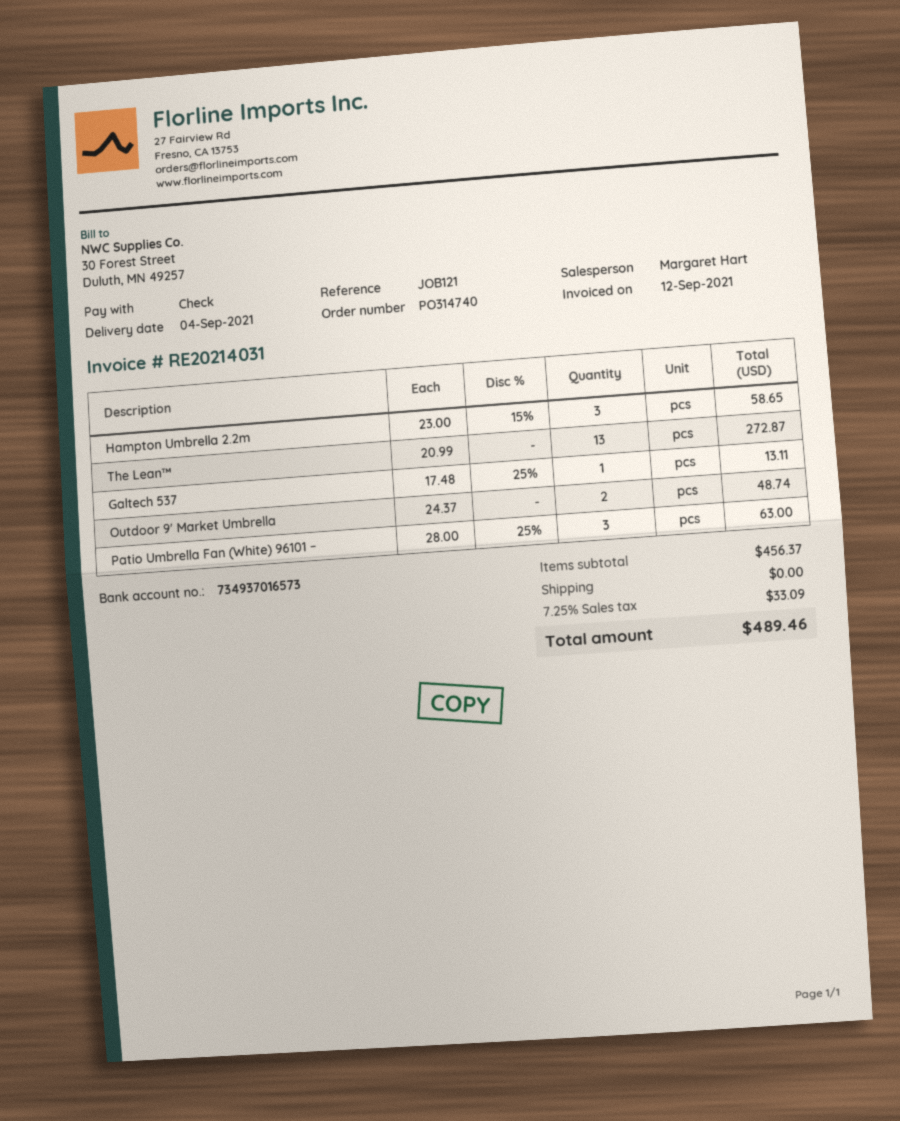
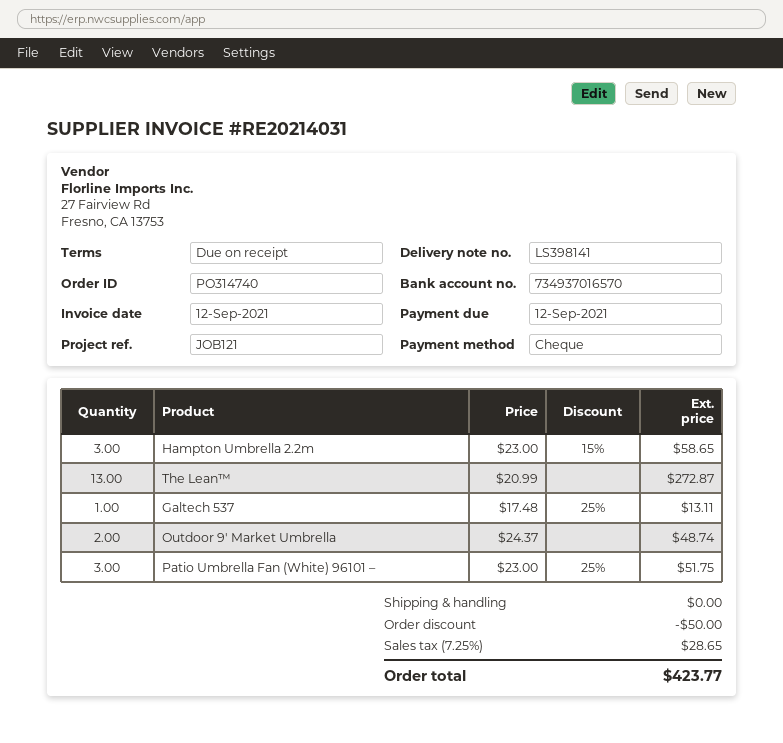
bank account: 734937016573 -> 734937016570
Patio Umbrella Fan (White) 96101 –: 3 x 28.00 - 25% = 63.00 -> 3 x 23.00 - 25% = 51.75
discount: none -> 50.00
tax: 7.25% = 33.09 -> 7.25% = 28.65
total: 489.46 -> 423.77

